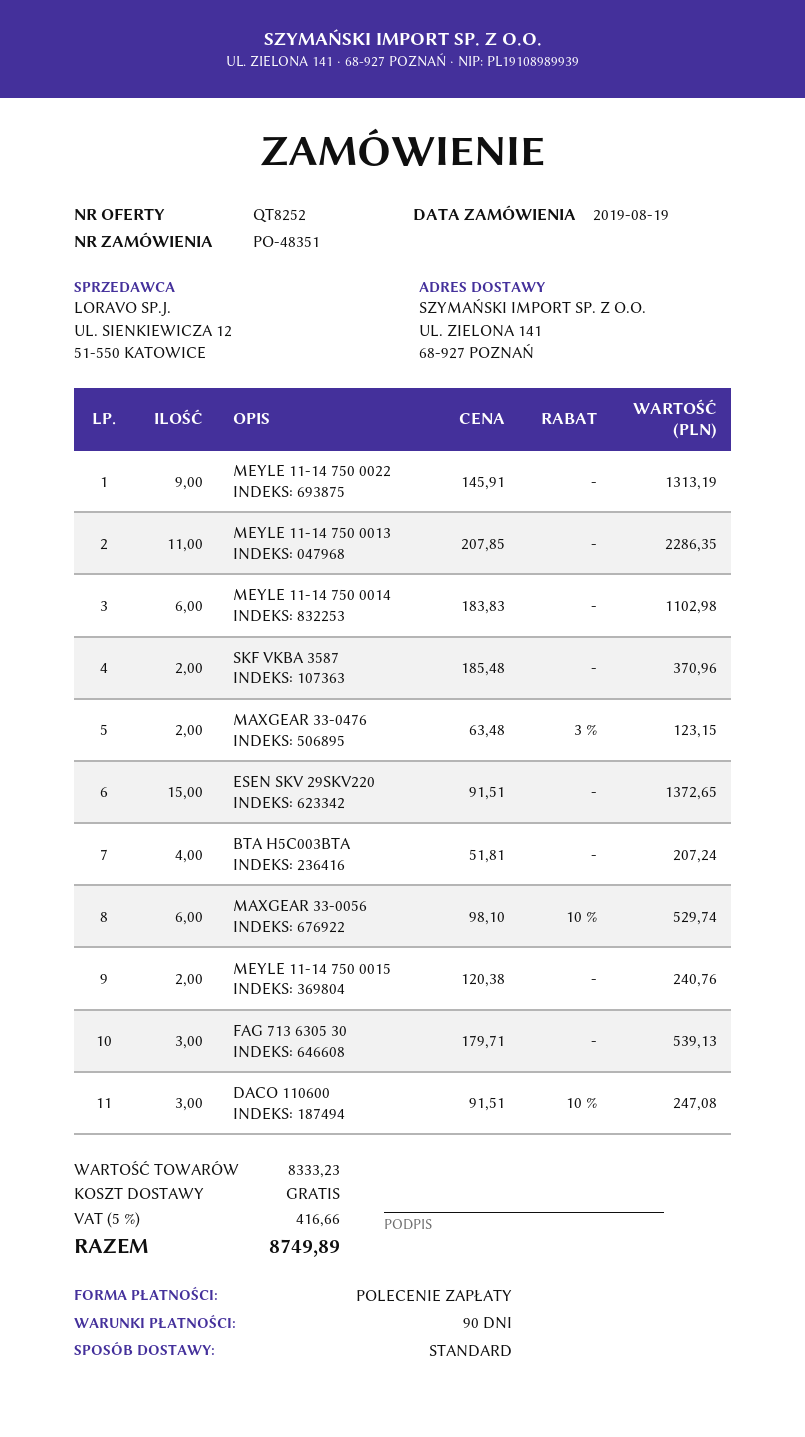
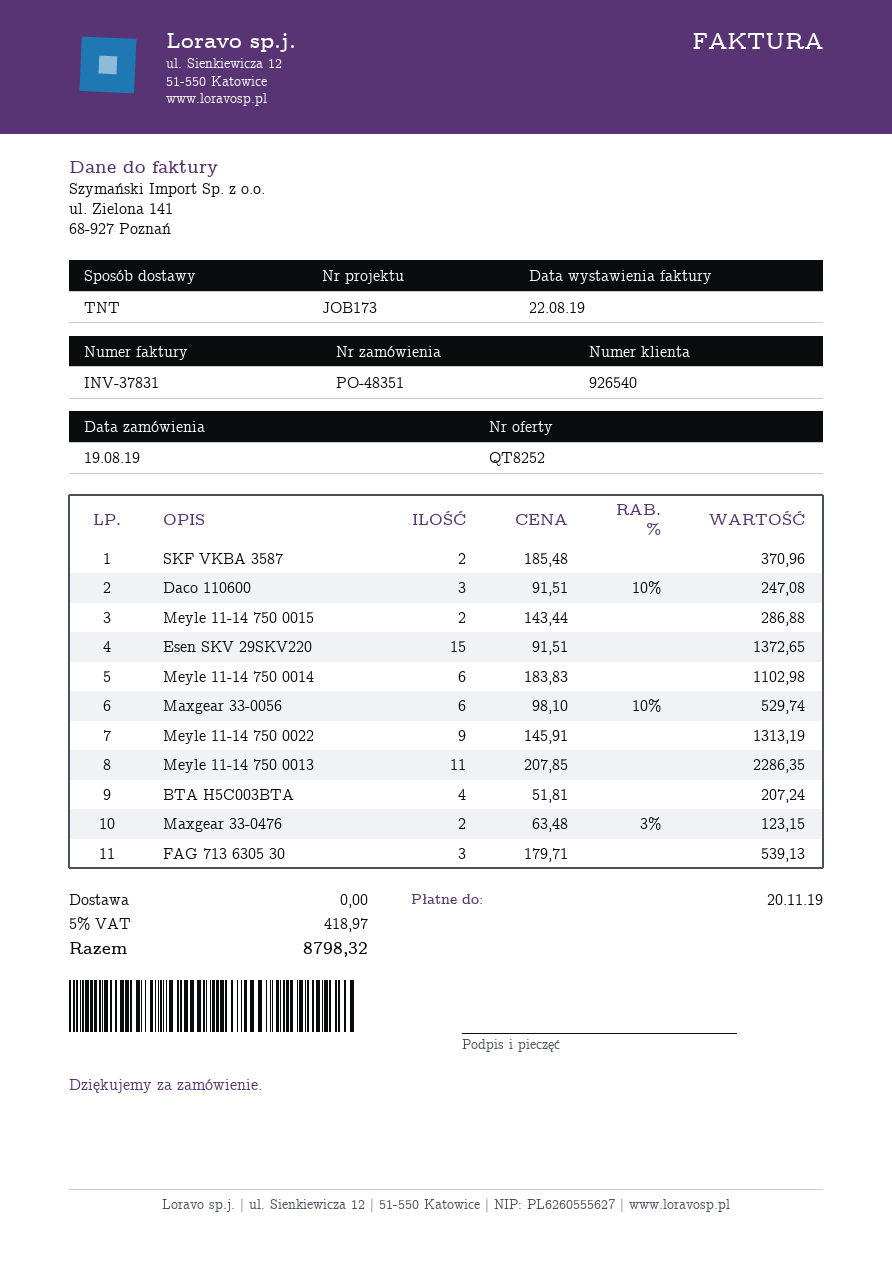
shipping method: standard -> TNT
MEYLE 11-14 750 0015: 2 x 120.38 = 240.76 -> 2 x 143.44 = 286.88
tax: 5% = 416.66 -> 5% = 418.97
total: 8749.89 -> 8798.32

